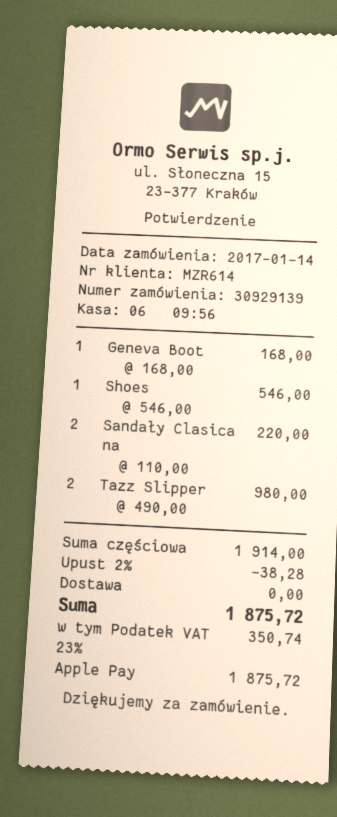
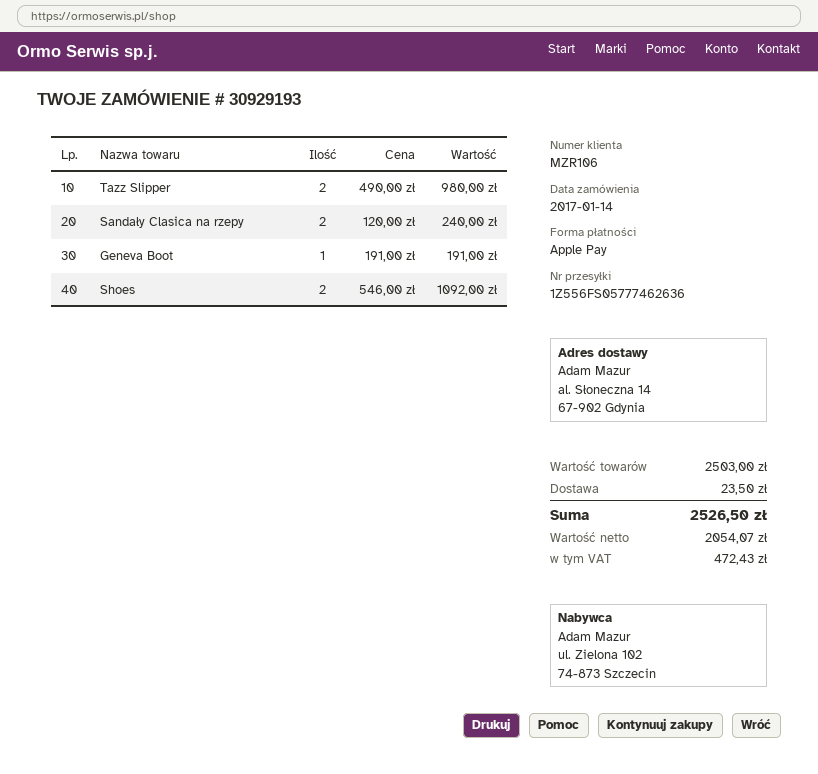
order number: 30929139 -> 30929193
customer number: MZR614 -> MZR106
Geneva Boot: 1 x 168.00 = 168.00 -> 1 x 191.00 = 191.00
Shoes: 1 x 546.00 = 546.00 -> 2 x 546.00 = 1092.00
Sandały Clasica na: 2 x 110.00 = 220.00 -> 2 x 120.00 = 240.00
subtotal: 1914.00 -> 2503.00
discount: 2% = 38.28 -> none
shipping: 0.00 -> 23.50
tax: 350.74 -> 472.43
total: 1875.72 -> 2526.50

